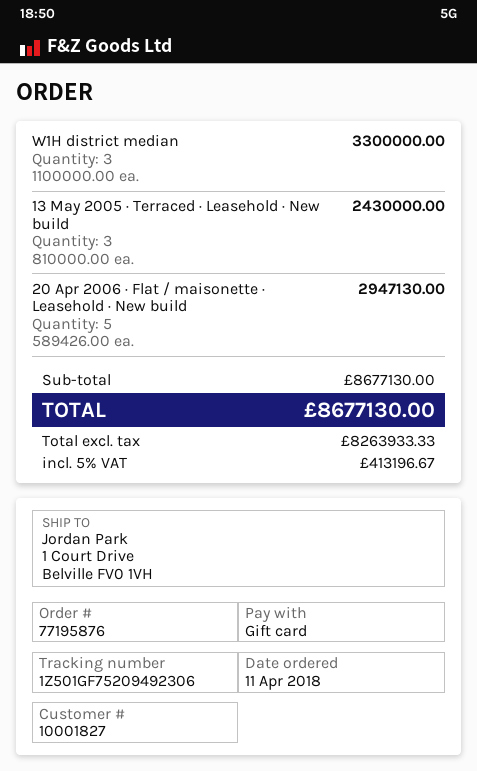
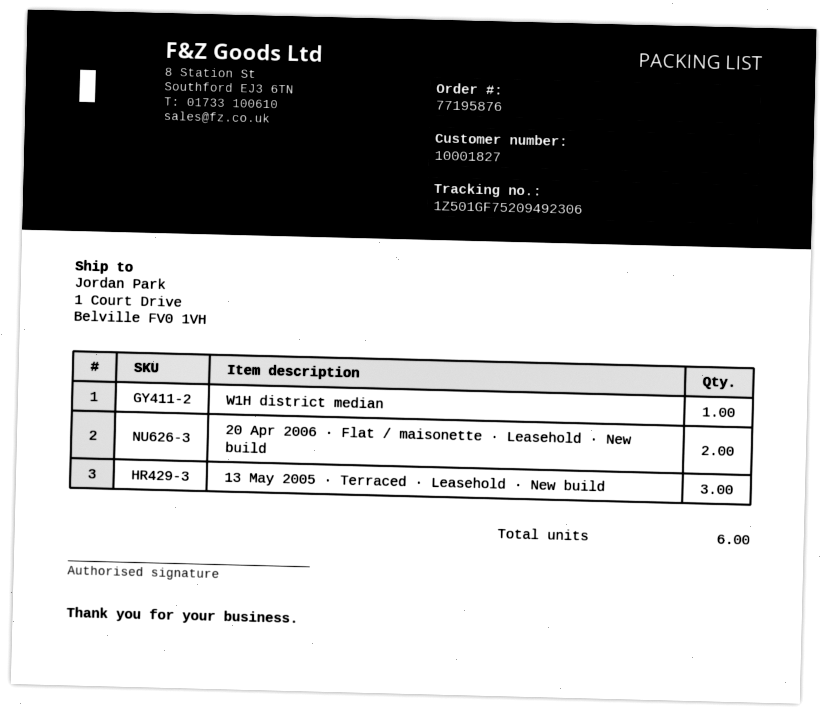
W1H district median: 3 -> 1
20 Apr 2006 · Flat / maisonette · Leasehold · New build: 5 -> 2

